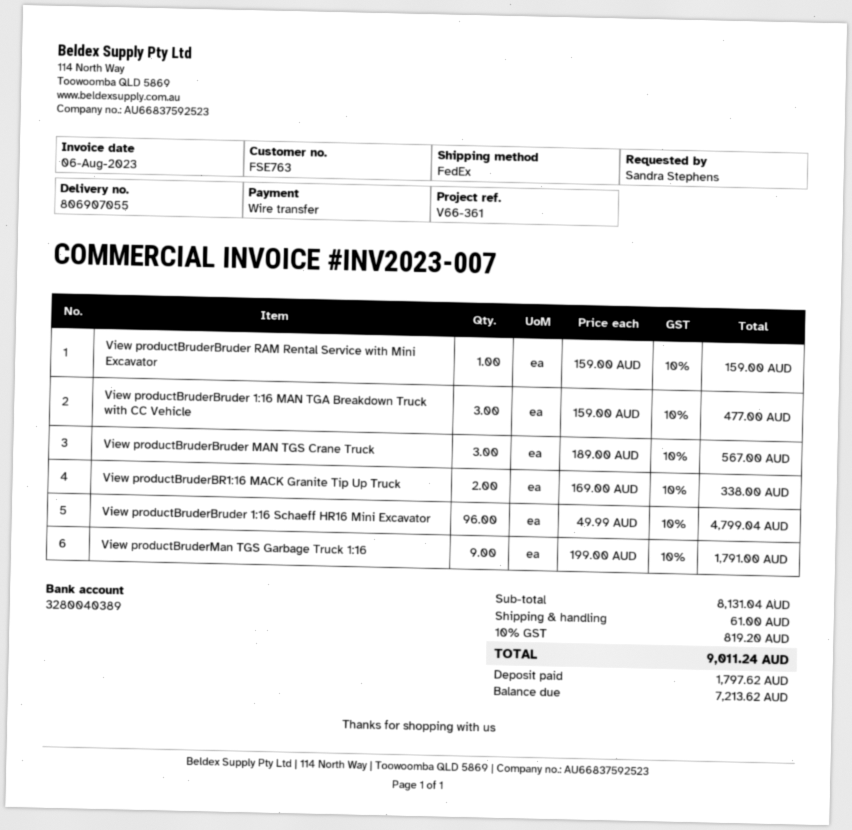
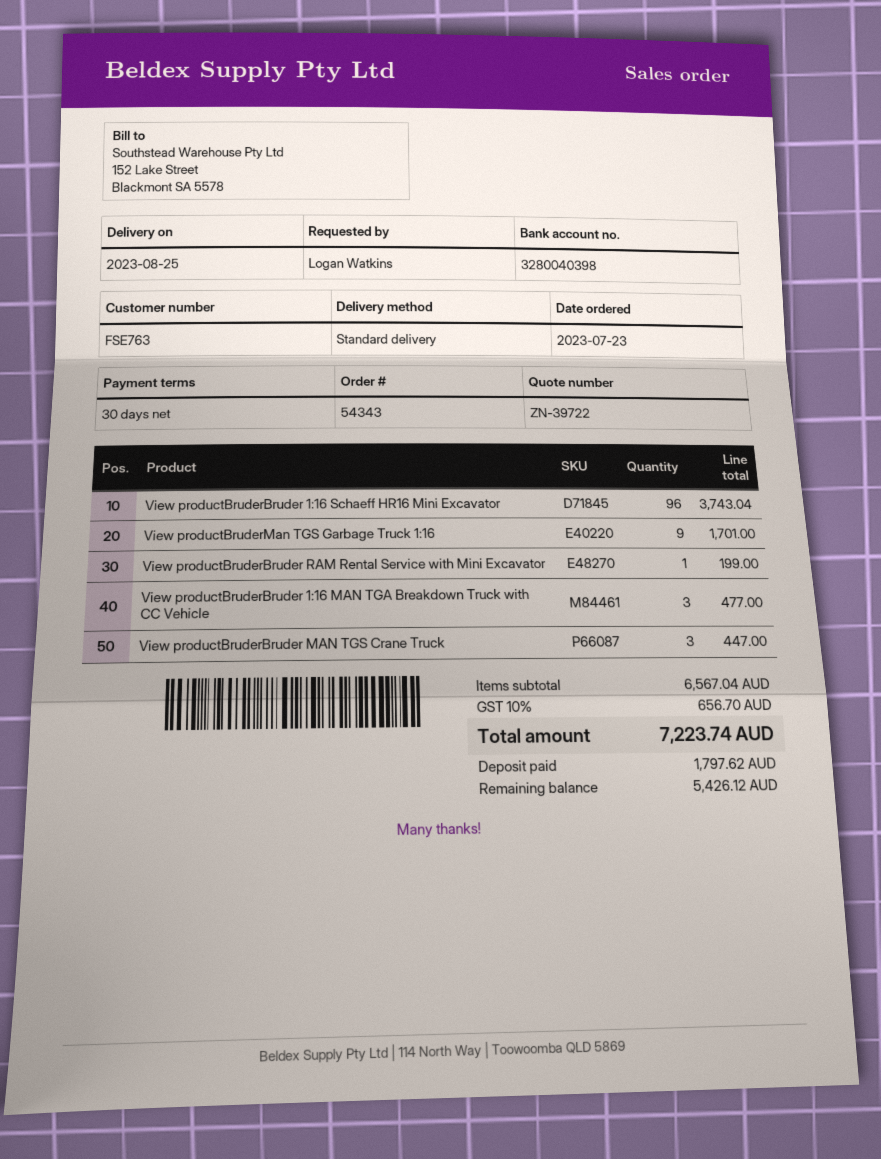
ordered by: Sandra Stephens -> Logan Watkins
bank account: 3280040389 -> 3280040398
shipping method: FedEx -> standard
View productBruderBruder RAM Rental Service with Mini Excavator: 1 for 159.00 -> 1 for 199.00
View productBruderBruder MAN TGS Crane Truck: 3 for 567.00 -> 3 for 447.00
View productBruderBR1:16 MACK Granite Tip Up Truck: 2 for 338.00 -> none
View productBruderBruder 1:16 Schaeff HR16 Mini Excavator: 96 for 4799.04 -> 96 for 3743.04
View productBruderMan TGS Garbage Truck 1:16: 9 for 1791.00 -> 9 for 1701.00
subtotal: 8131.04 -> 6567.04
shipping: 61.00 -> none
tax: 10% = 819.20 -> 10% = 656.70
total: 9011.24 -> 7223.74
balance: 7213.62 -> 5426.12

